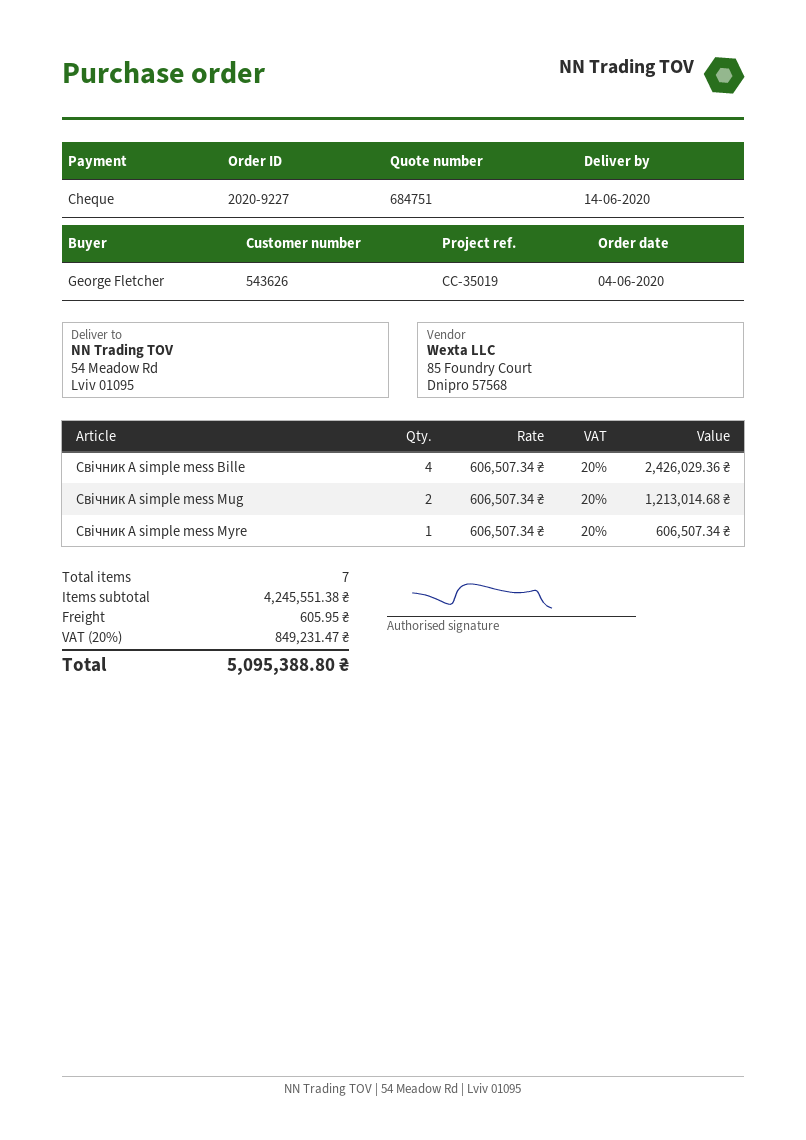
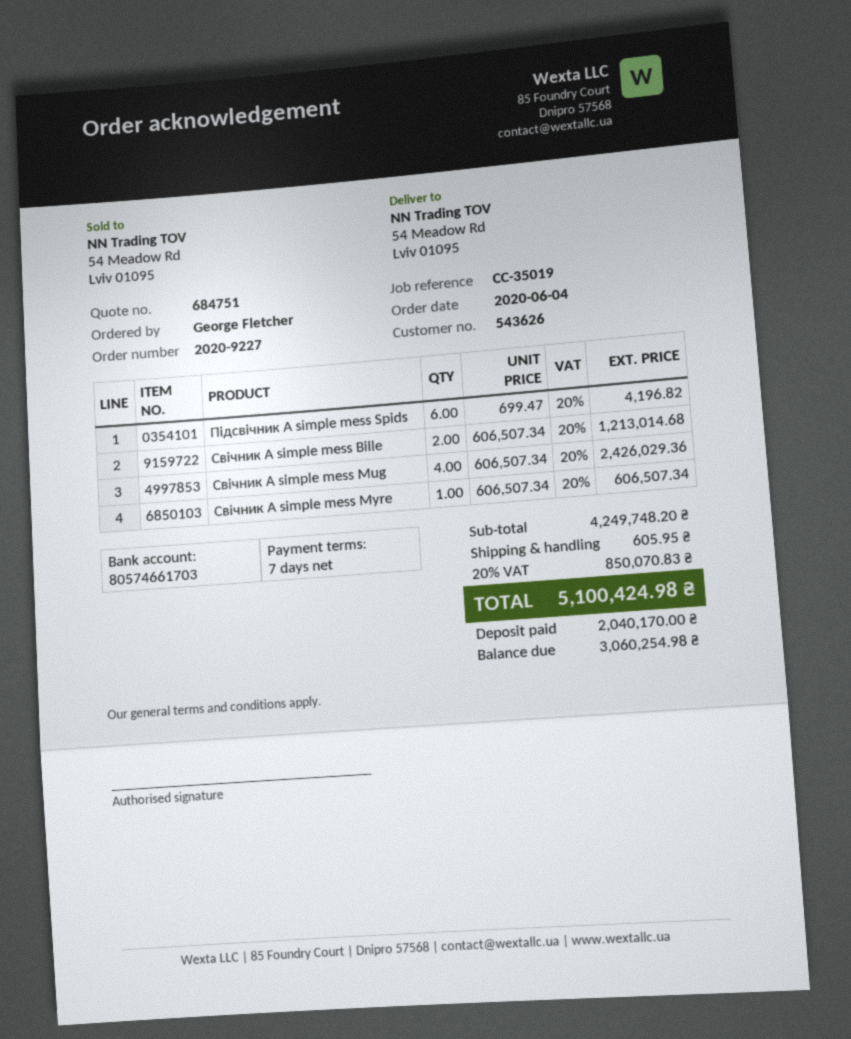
Свічник A simple mess Bille: 4 x 606507.34 = 2426029.36 -> 2 x 606507.34 = 1213014.68
Свічник A simple mess Mug: 2 x 606507.34 = 1213014.68 -> 4 x 606507.34 = 2426029.36
Підсвічник A simple mess Spids: none -> 6 x 699.47 = 4196.82
subtotal: 4245551.38 -> 4249748.20
tax: 20% = 849231.47 -> 20% = 850070.83
total: 5095388.80 -> 5100424.98

